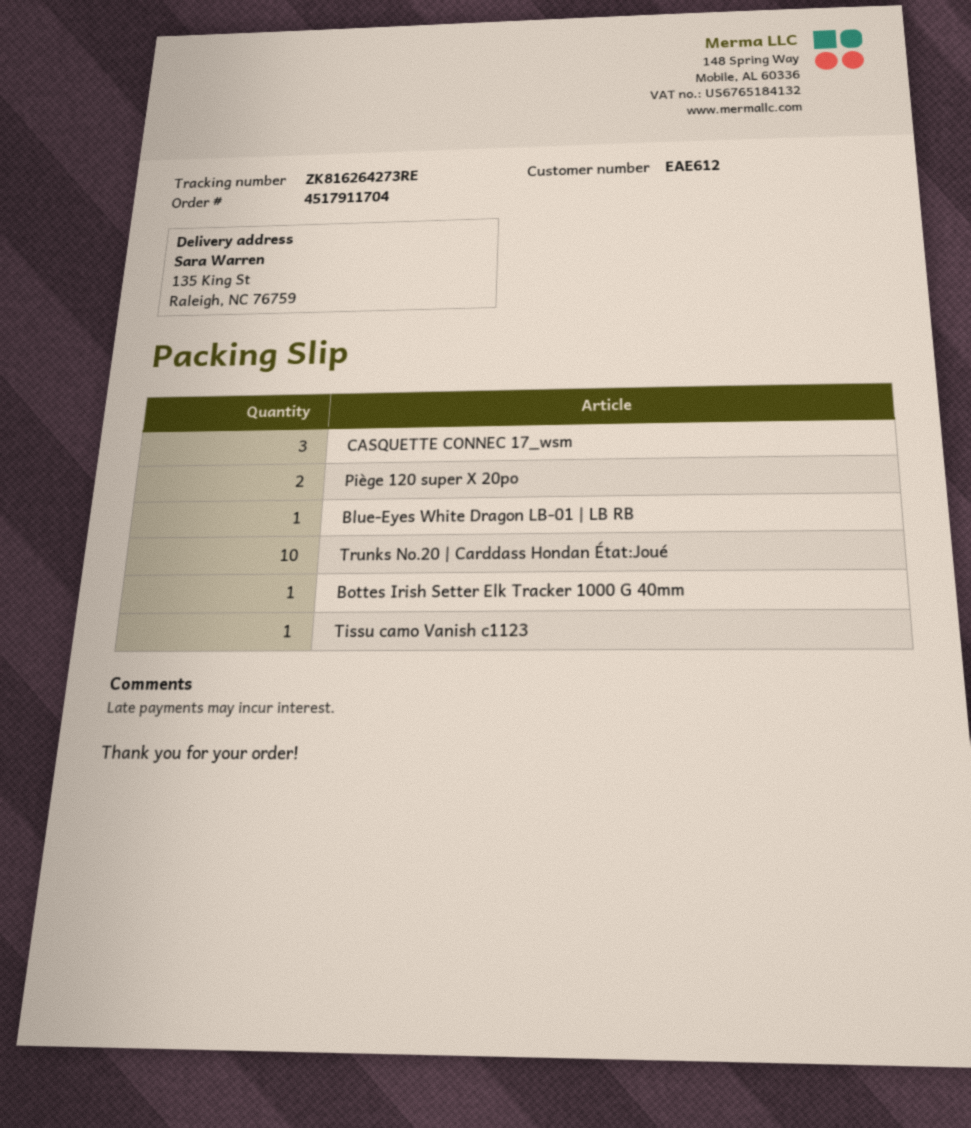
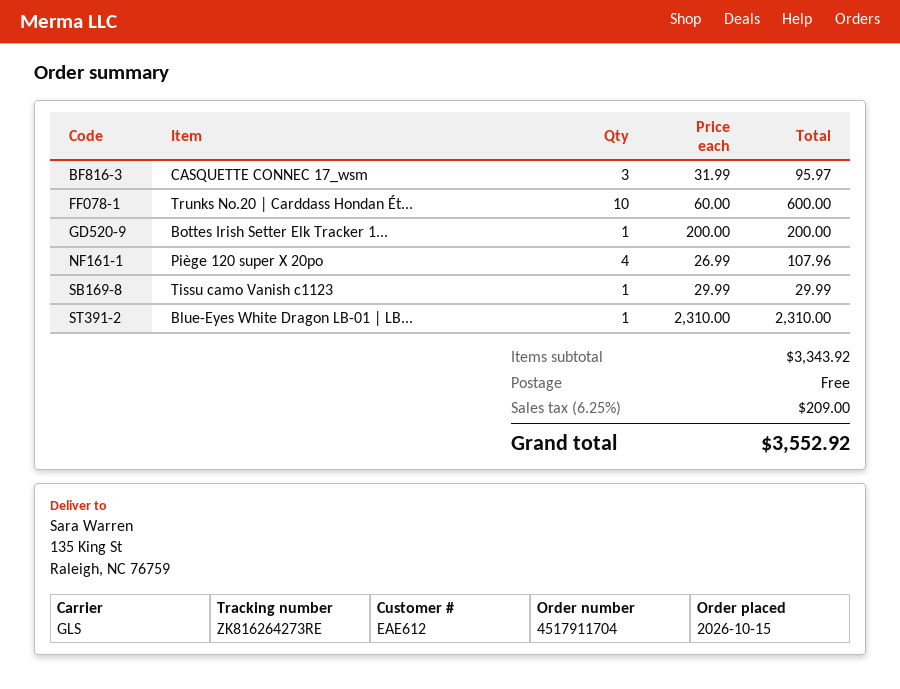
Piège 120 super X 20po: 2 -> 4

